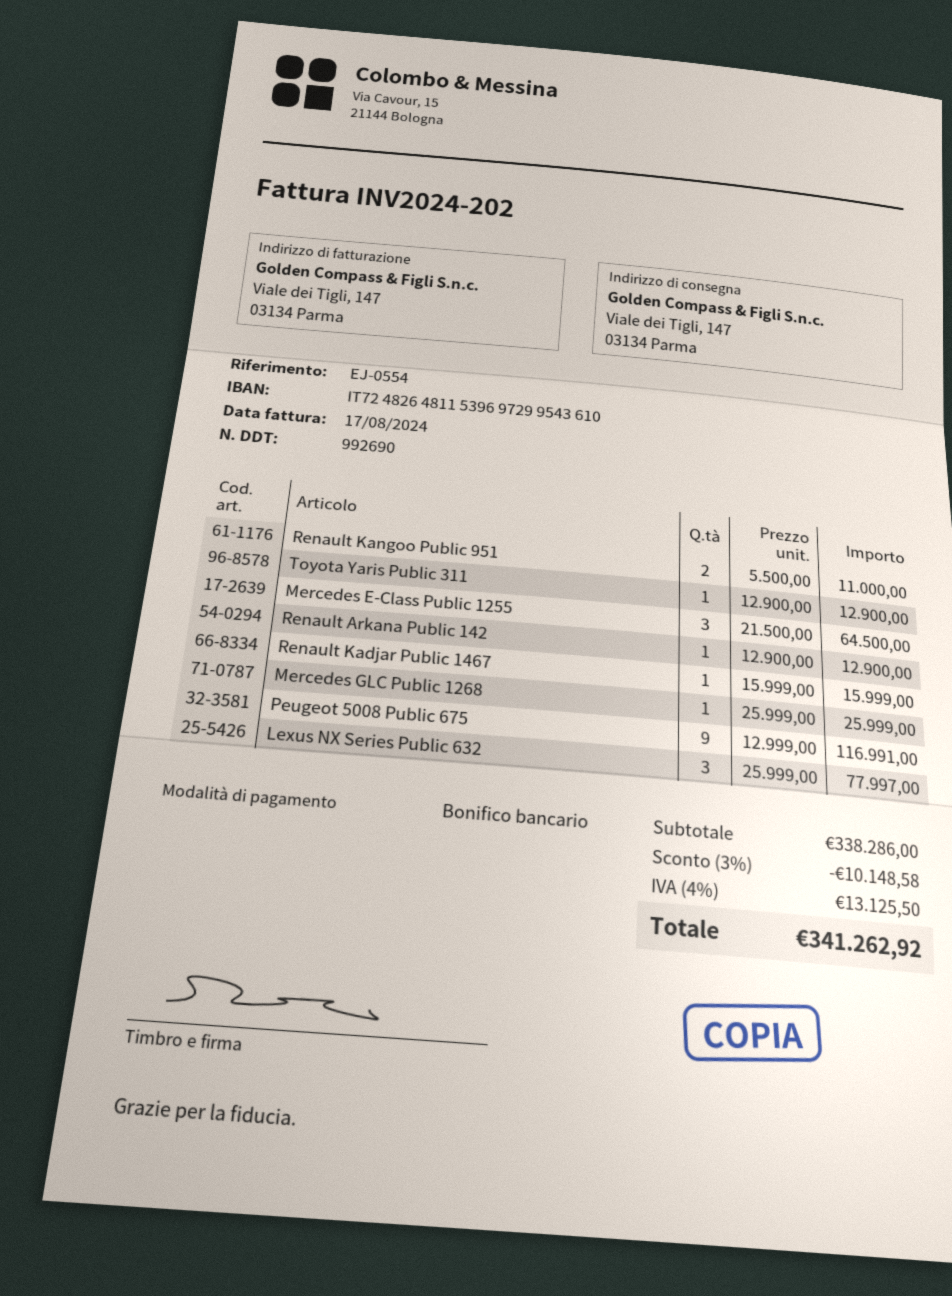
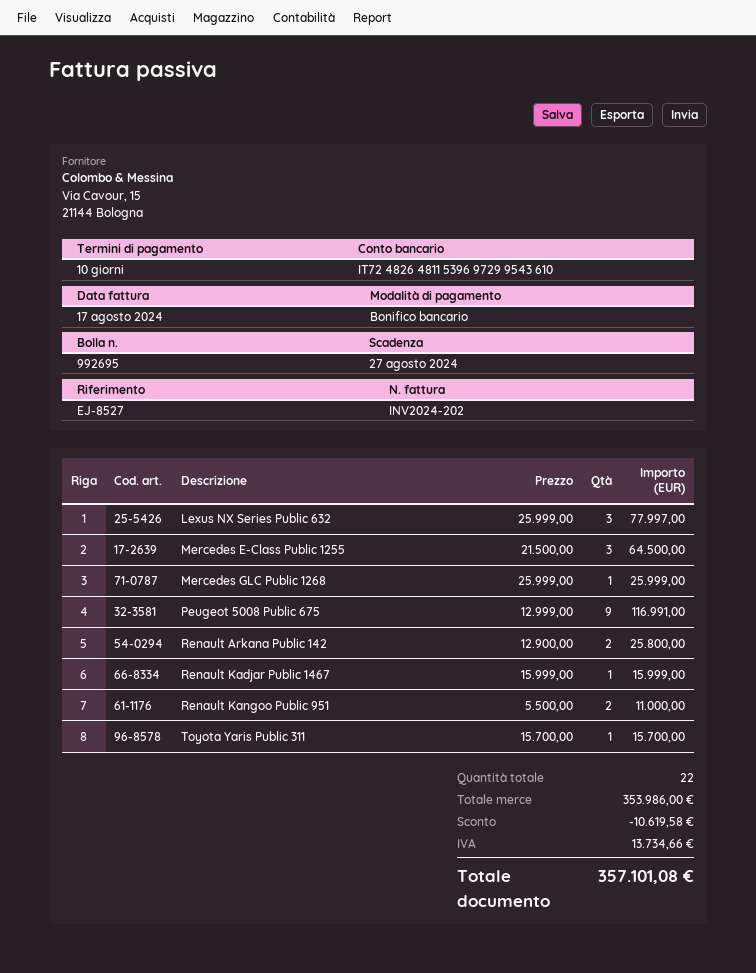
delivery note number: 992690 -> 992695
reference: EJ-0554 -> EJ-8527
Toyota Yaris Public 311: 1 x 12900.00 = 12900.00 -> 1 x 15700.00 = 15700.00
Renault Arkana Public 142: 1 x 12900.00 = 12900.00 -> 2 x 12900.00 = 25800.00
subtotal: 338286.00 -> 353986.00
discount: 10148.58 -> 10619.58
tax: 13125.50 -> 13734.66
total: 341262.92 -> 357101.08

